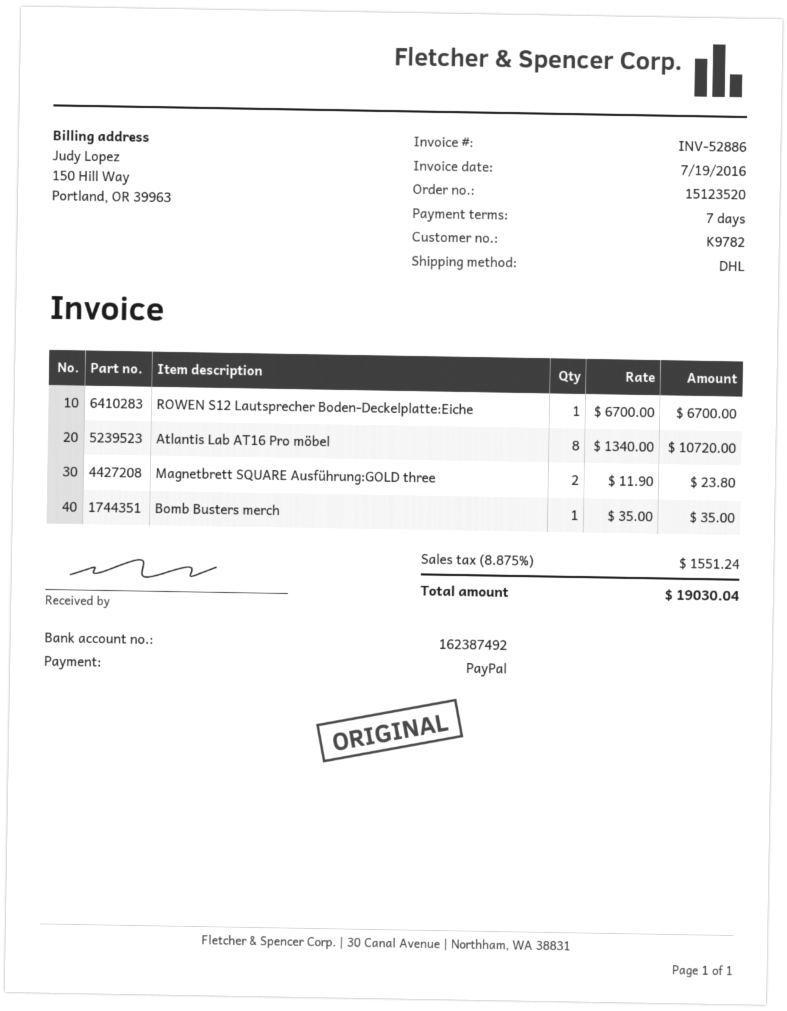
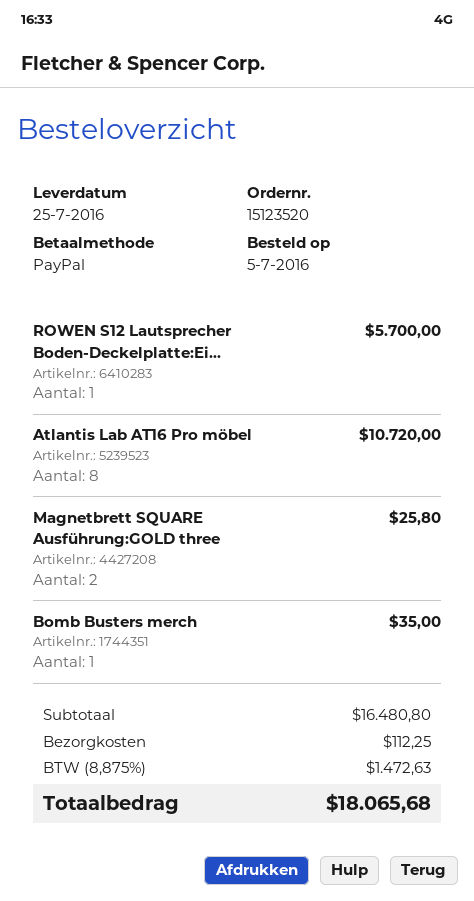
ROWEN S12 Lautsprecher Boden-Deckelplatte:Eiche: 1 for 6700.00 -> 1 for 5700.00
Magnetbrett SQUARE Ausführung:GOLD three: 2 for 23.80 -> 2 for 25.80
shipping: none -> 112.25
tax: 8.875% = 1551.24 -> 8.875% = 1472.63
total: 19030.04 -> 18065.68

